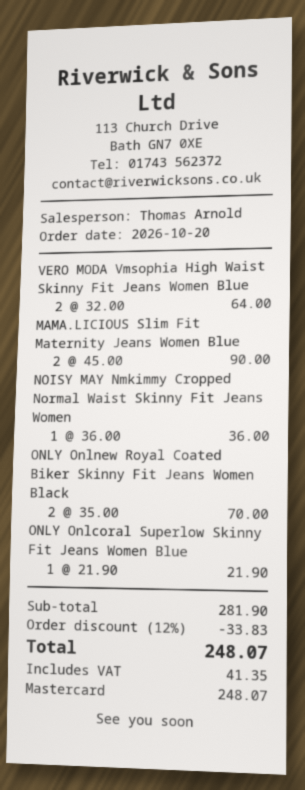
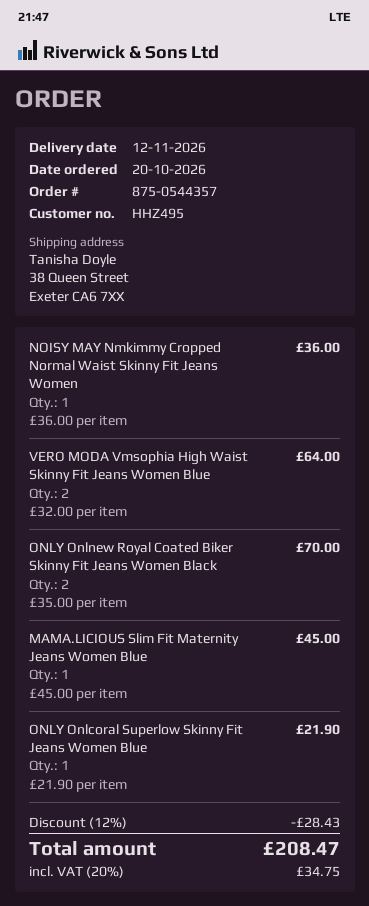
MAMA.LICIOUS Slim Fit Maternity Jeans Women Blue: 2 x 45.00 = 90.00 -> 1 x 45.00 = 45.00
discount: 12% = 33.83 -> 12% = 28.43
tax: 41.35 -> 34.75
total: 248.07 -> 208.47

